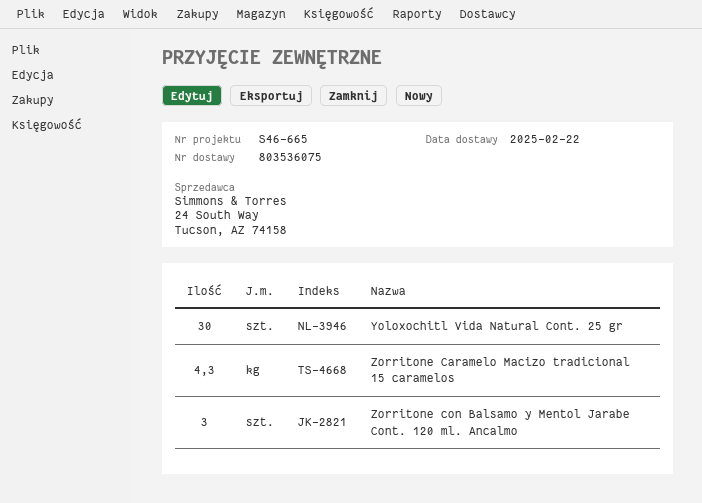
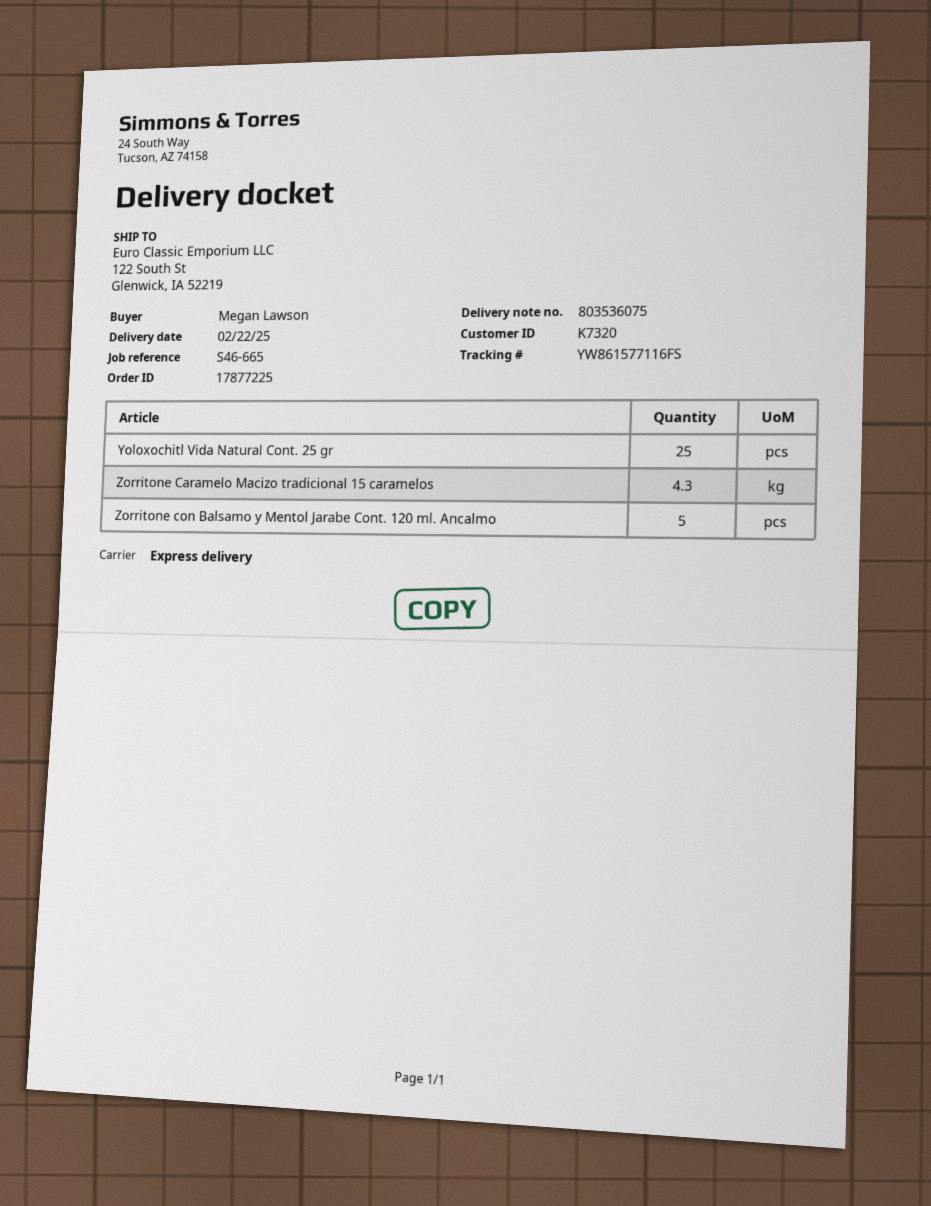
Yoloxochitl Vida Natural Cont. 25 gr: 30 -> 25
Zorritone con Balsamo y Mentol Jarabe Cont. 120 ml. Ancalmo: 3 -> 5

